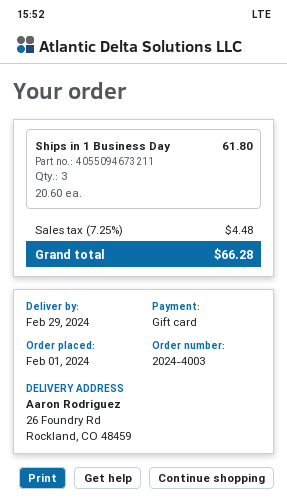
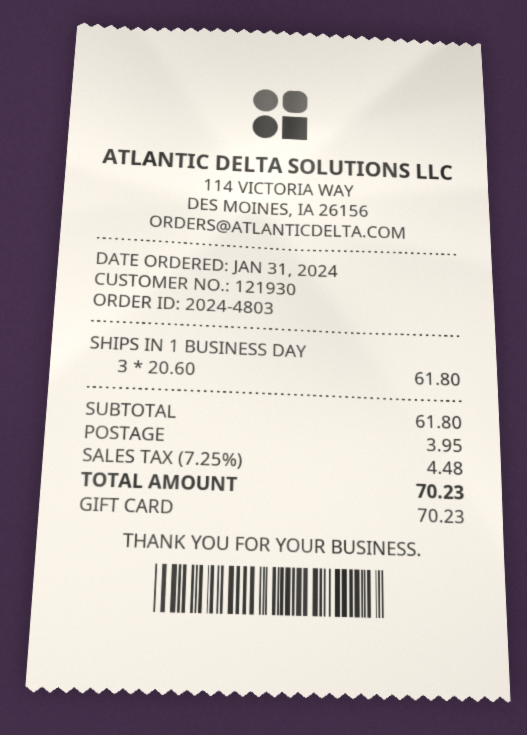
order number: 2024-4003 -> 2024-4803
order date: 2024-02-01 -> 2024-01-31
shipping: none -> 3.95
total: 66.28 -> 70.23

